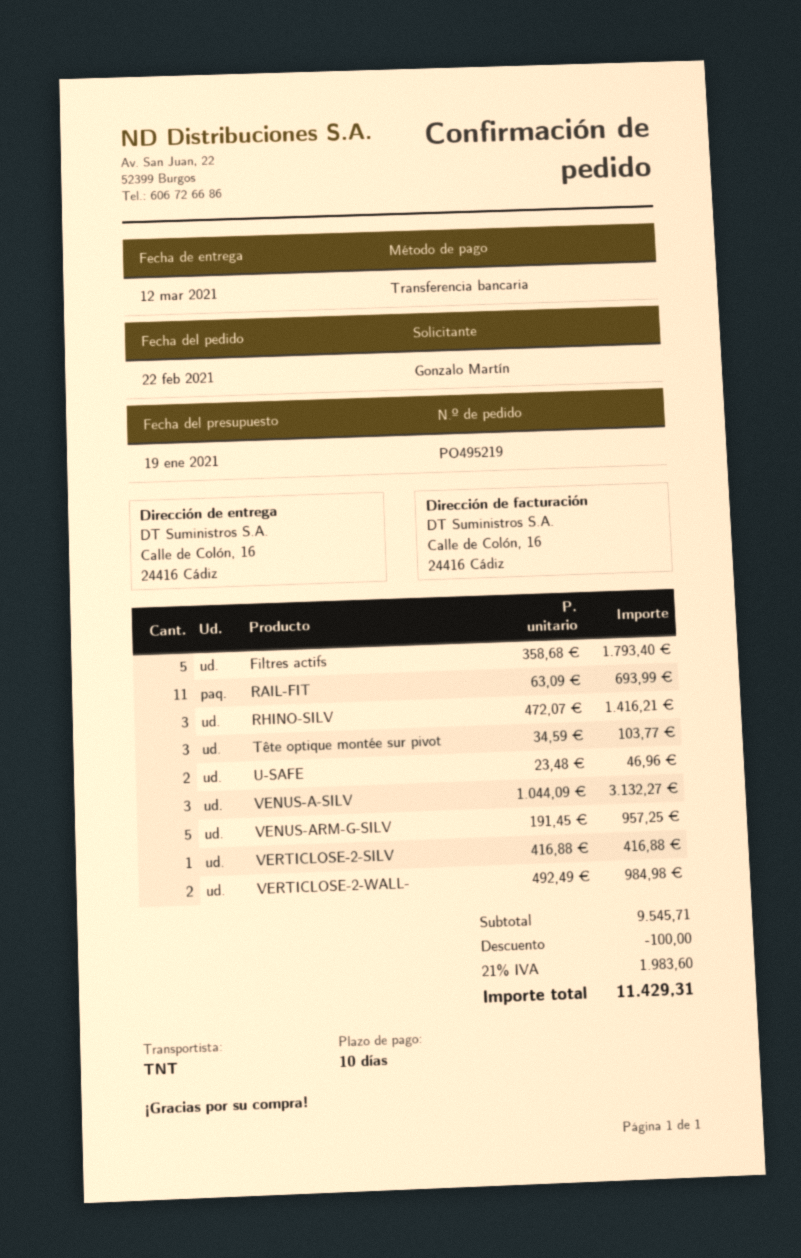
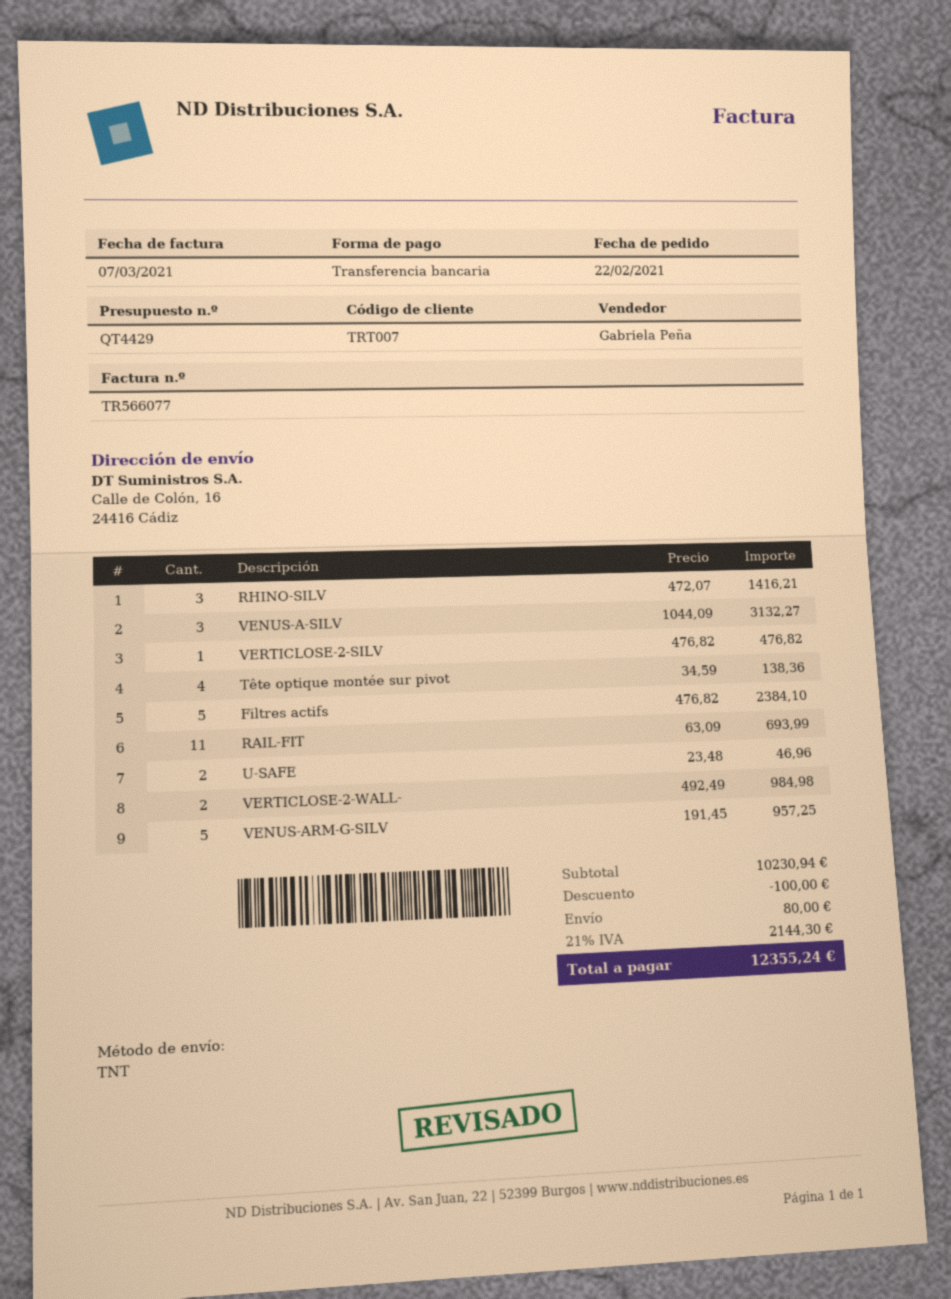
Filtres actifs: 5 x 358.68 = 1793.40 -> 5 x 476.82 = 2384.10
Tête optique montée sur pivot: 3 x 34.59 = 103.77 -> 4 x 34.59 = 138.36
VERTICLOSE-2-SILV: 1 x 416.88 = 416.88 -> 1 x 476.82 = 476.82
subtotal: 9545.71 -> 10230.94
shipping: none -> 80.00
tax: 21% = 1983.60 -> 21% = 2144.30
total: 11429.31 -> 12355.24

